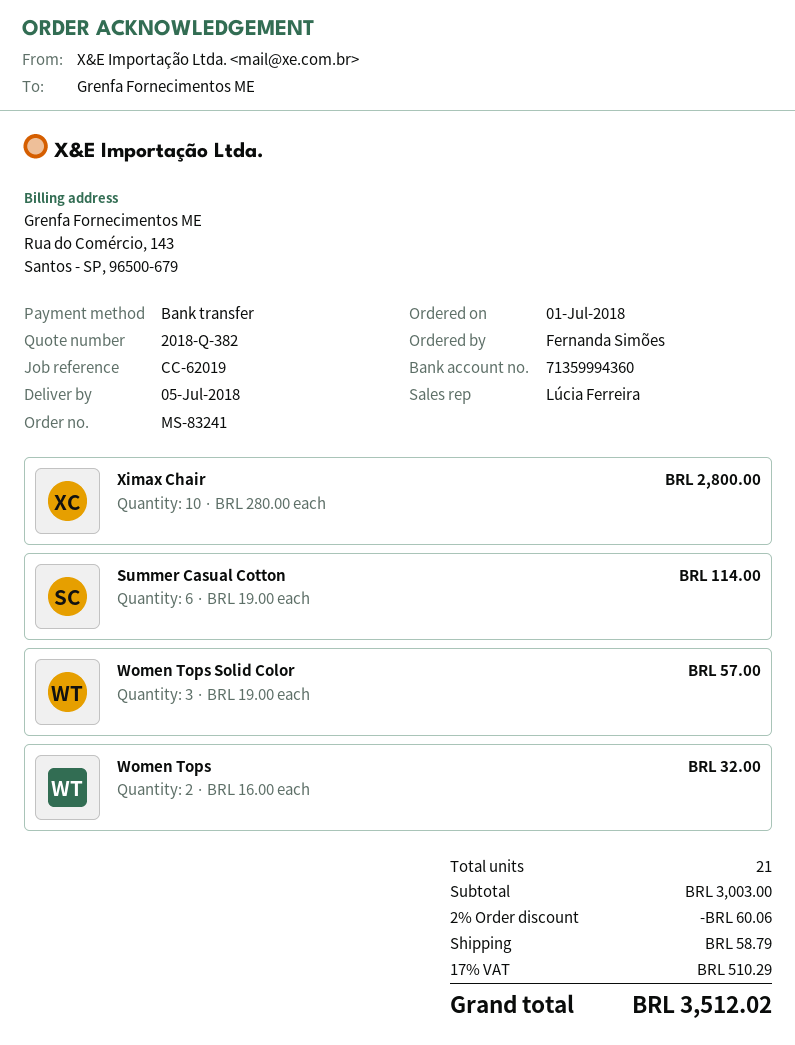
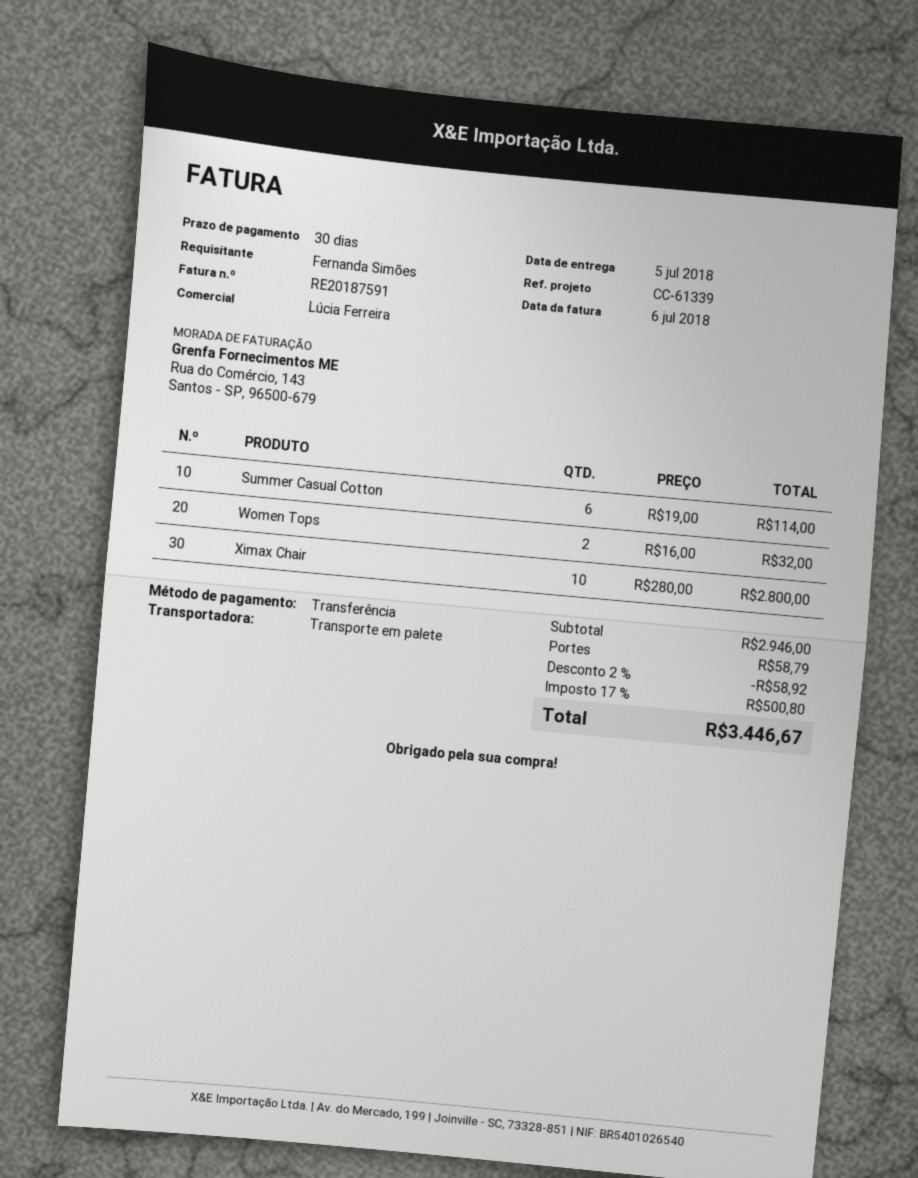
reference: CC-62019 -> CC-61339
Women Tops Solid Color: 3 x 19.00 = 57.00 -> none
subtotal: 3003.00 -> 2946.00
discount: 2% = 60.06 -> 2% = 58.92
tax: 17% = 510.29 -> 17% = 500.80
total: 3512.02 -> 3446.67

